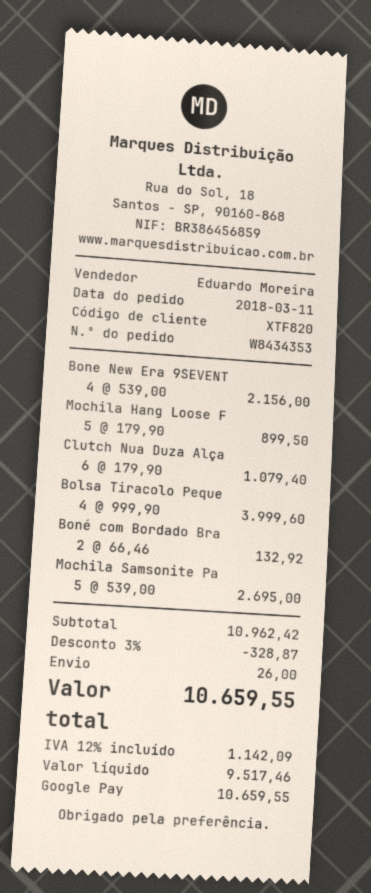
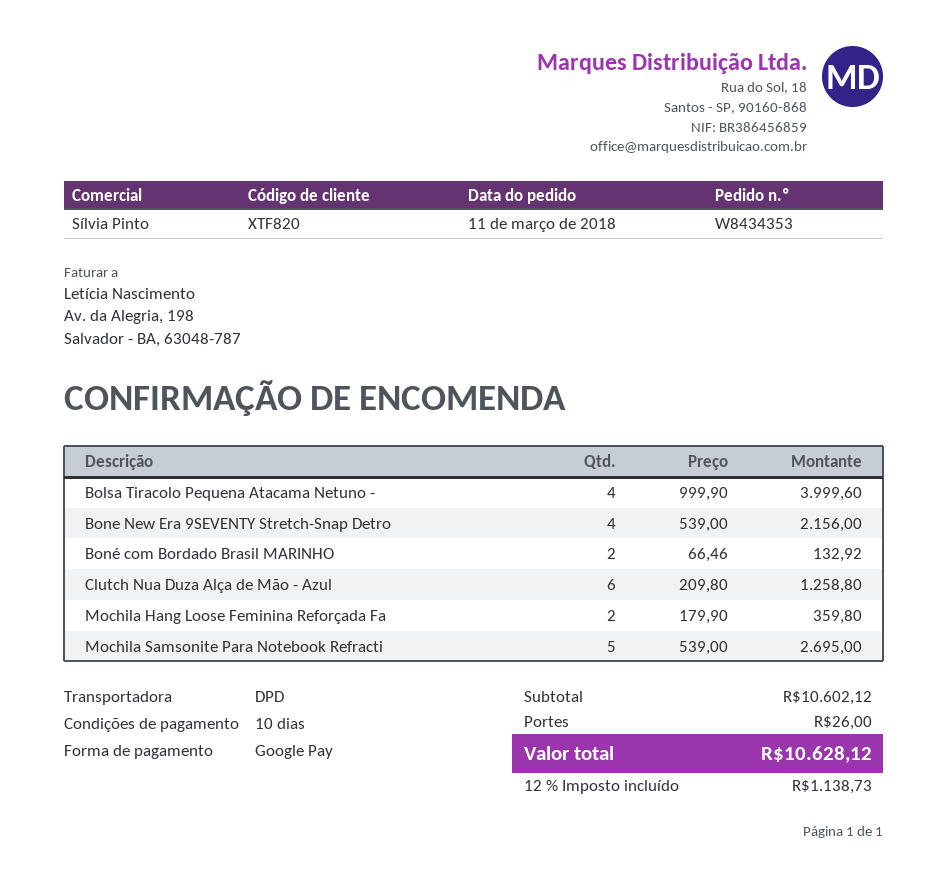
sales rep: Eduardo Moreira -> Sílvia Pinto
Mochila Hang Loose F: 5 x 179.90 = 899.50 -> 2 x 179.90 = 359.80
Clutch Nua Duza Alça: 6 x 179.90 = 1079.40 -> 6 x 209.80 = 1258.80
subtotal: 10962.42 -> 10602.12
discount: 3% = 328.87 -> none
tax: 12% = 1142.09 -> 12% = 1138.73
total: 10659.55 -> 10628.12

